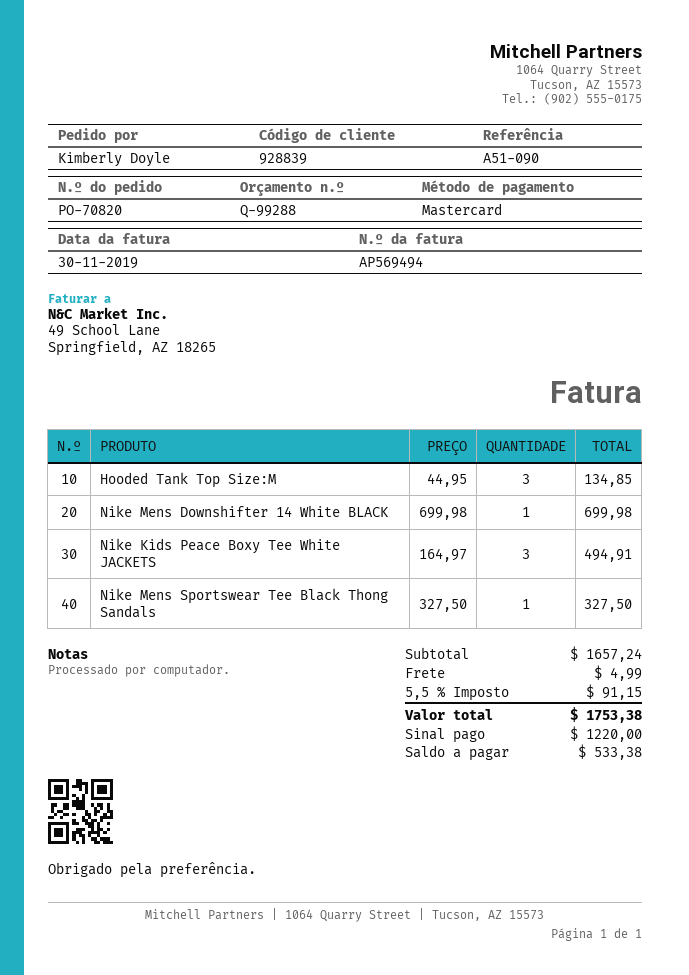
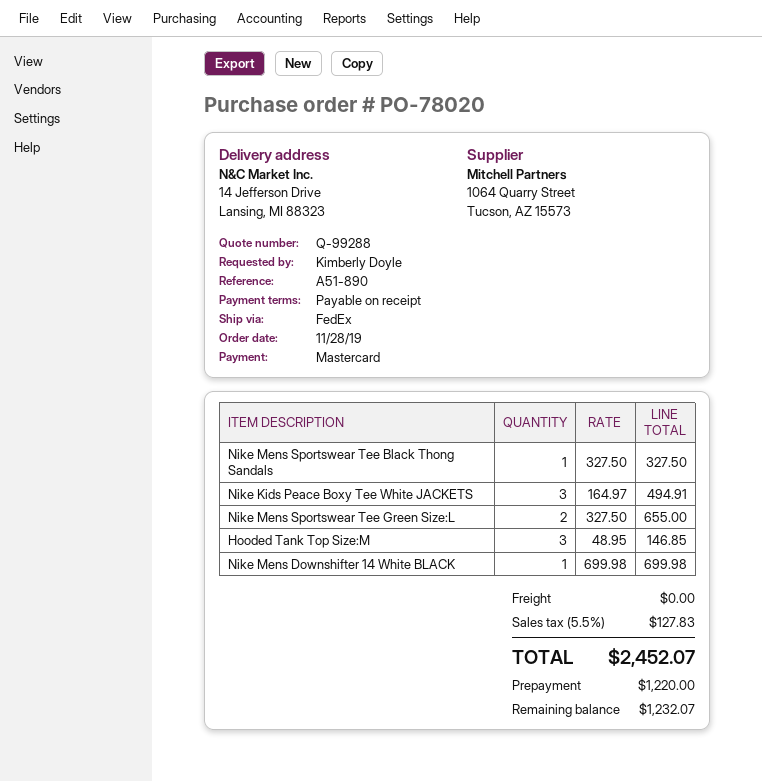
order number: PO-70820 -> PO-78020
reference: A51-090 -> A51-890
Hooded Tank Top Size:M: 3 x 44.95 = 134.85 -> 3 x 48.95 = 146.85
Nike Mens Sportswear Tee Green Size:L: none -> 2 x 327.50 = 655.00
shipping: 4.99 -> 0.00
tax: 5.5% = 91.15 -> 5.5% = 127.83
total: 1753.38 -> 2452.07
balance: 533.38 -> 1232.07

